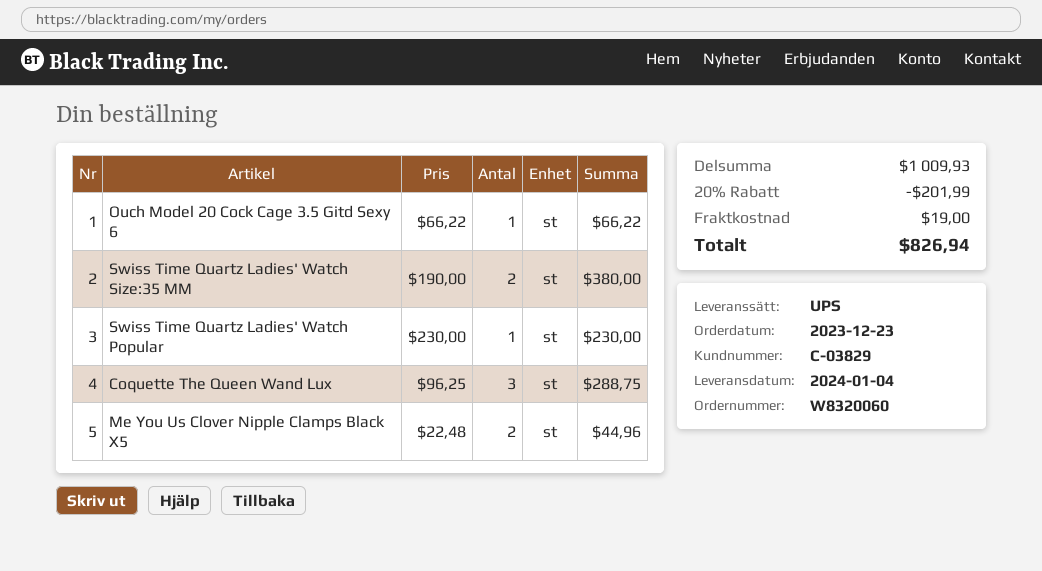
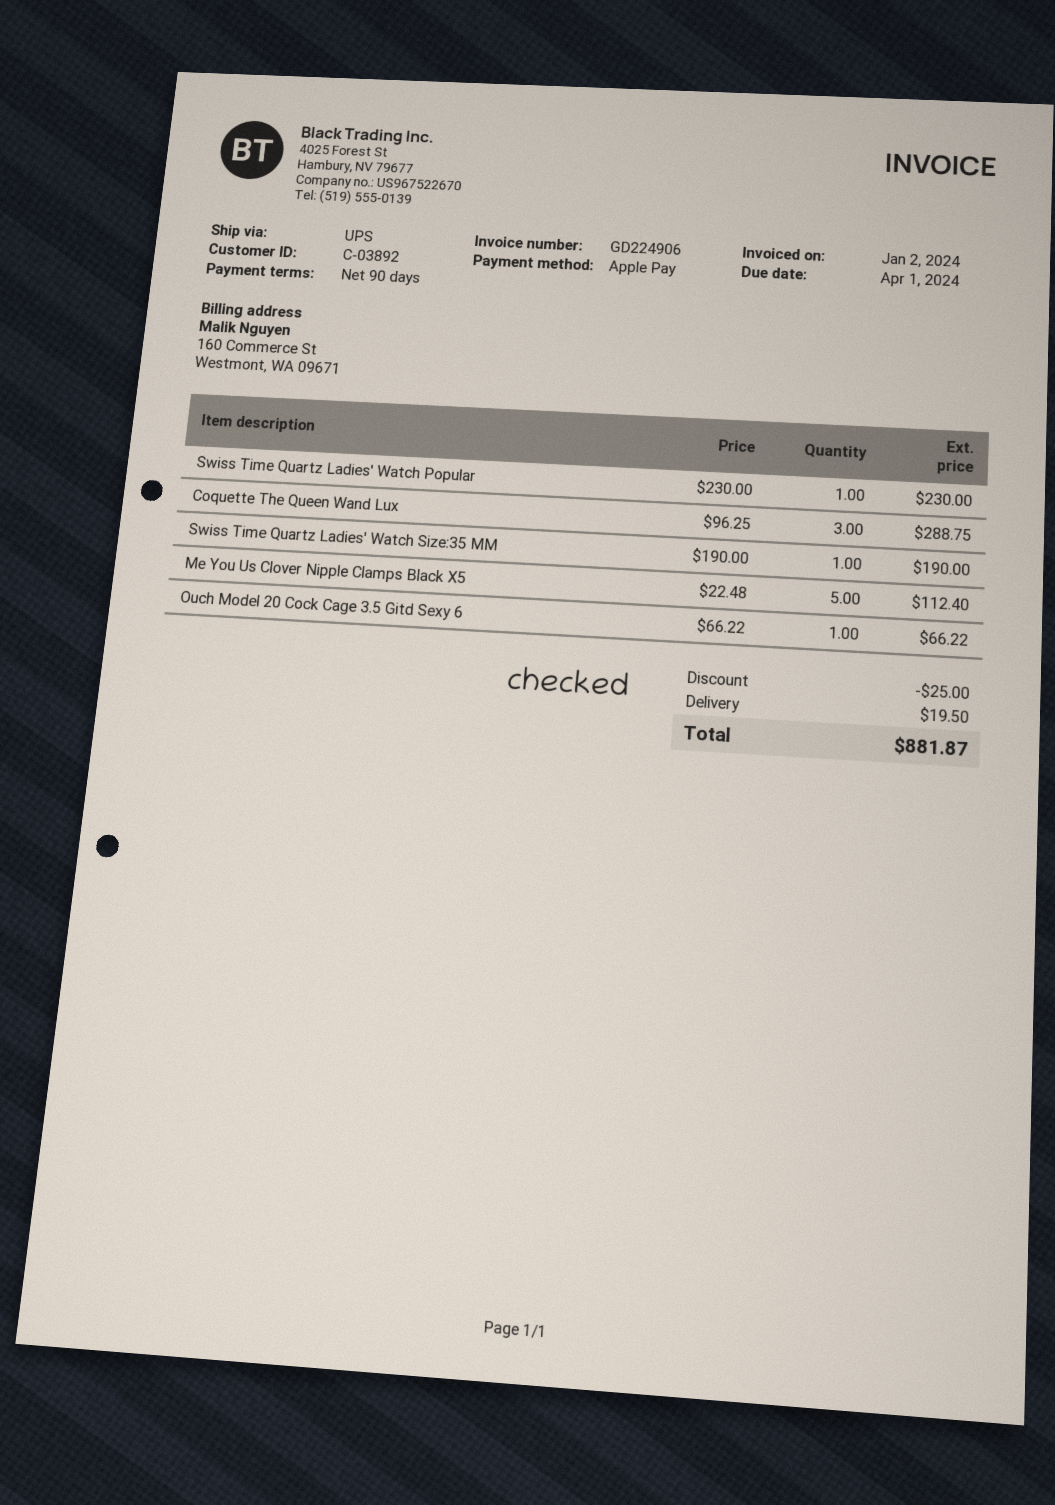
customer number: C-03829 -> C-03892
Swiss Time Quartz Ladies' Watch Size:35 MM: 2 x 190.00 = 380.00 -> 1 x 190.00 = 190.00
Me You Us Clover Nipple Clamps Black X5: 2 x 22.48 = 44.96 -> 5 x 22.48 = 112.40
discount: 201.99 -> 25.00
shipping: 19.00 -> 19.50
total: 826.94 -> 881.87

